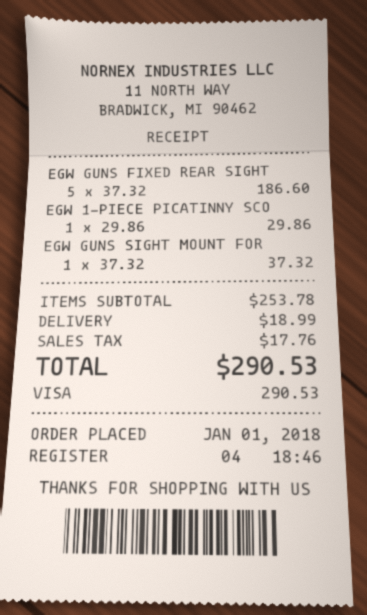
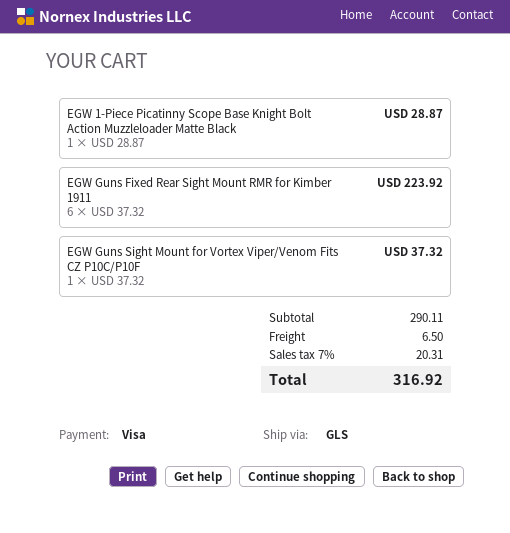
EGW GUNS FIXED REAR SIGHT: 5 x 37.32 = 186.60 -> 6 x 37.32 = 223.92
EGW 1-PIECE PICATINNY SCO: 1 x 29.86 = 29.86 -> 1 x 28.87 = 28.87
subtotal: 253.78 -> 290.11
shipping: 18.99 -> 6.50
tax: 17.76 -> 20.31
total: 290.53 -> 316.92

